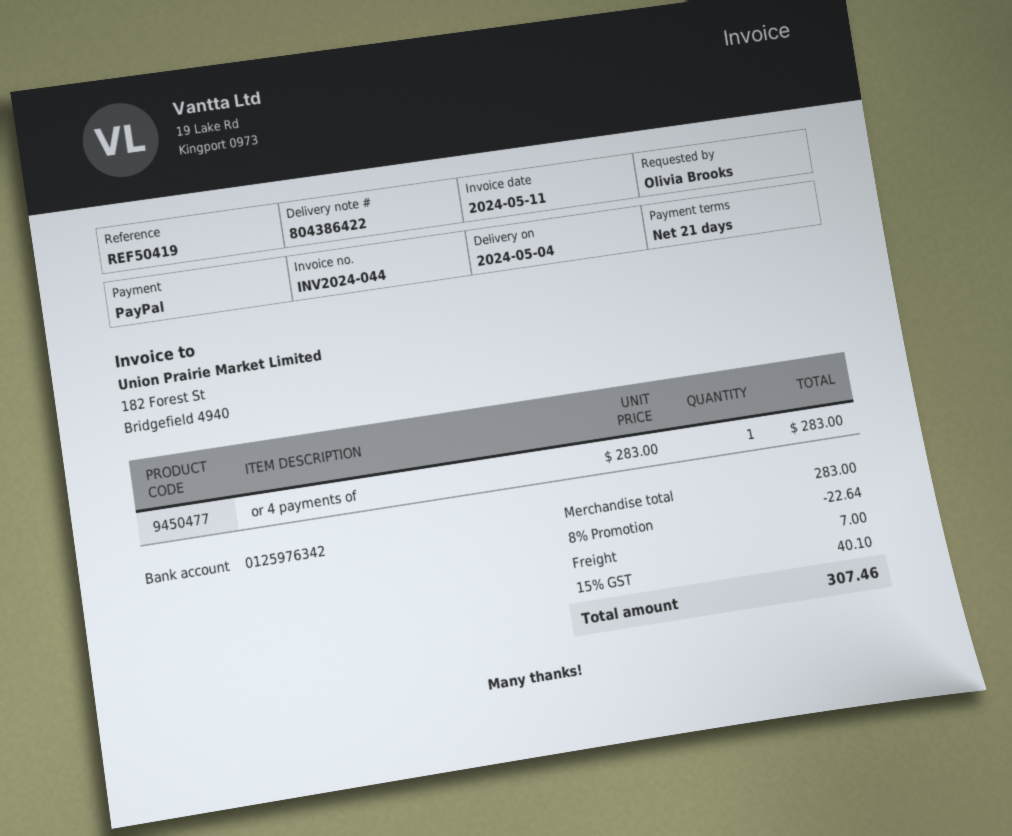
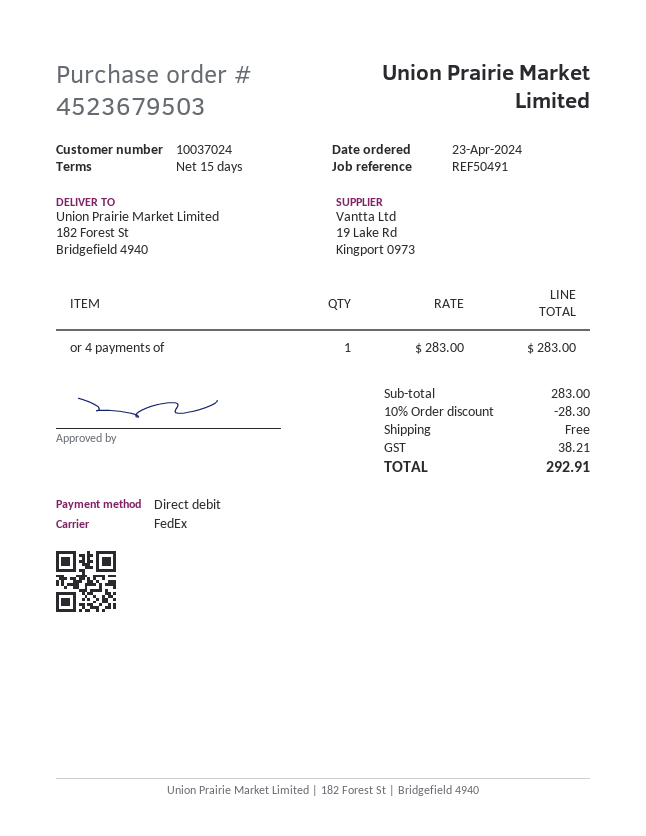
payment terms: 21 days -> 15 days
reference: REF50419 -> REF50491
payment method: PayPal -> direct debit
discount: 8% = 22.64 -> 10% = 28.30
shipping: 7.00 -> 0.00
tax: 40.10 -> 38.21
total: 307.46 -> 292.91

